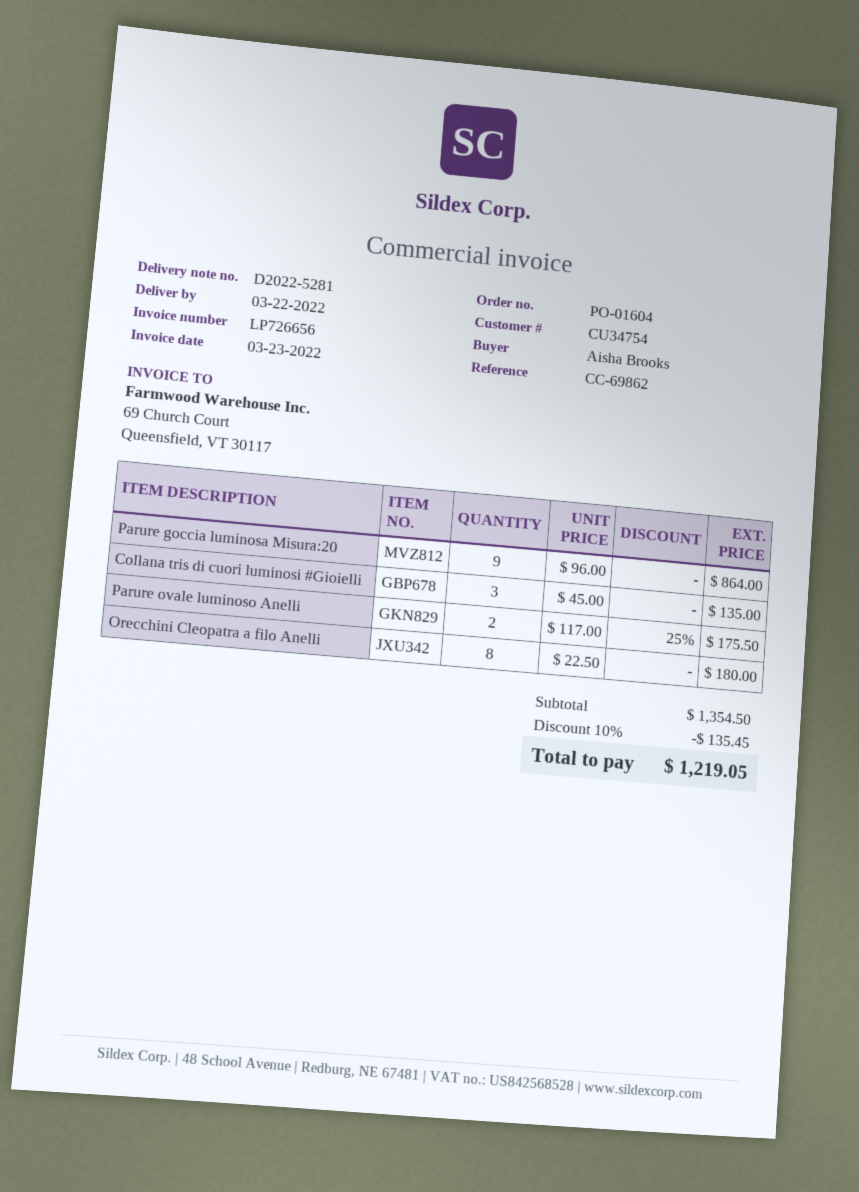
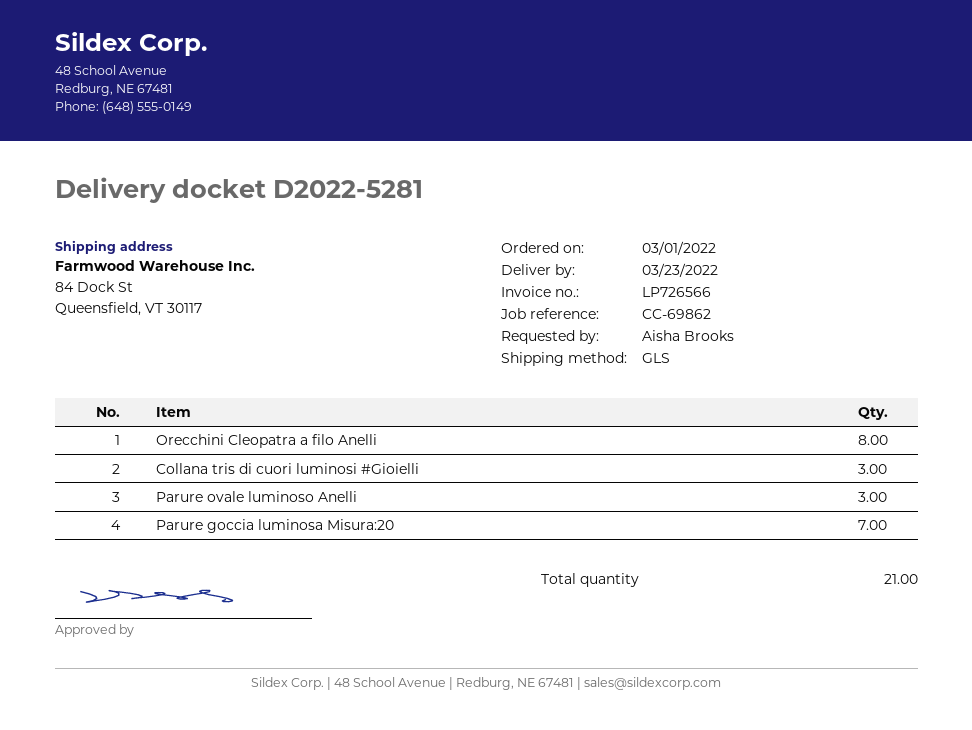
delivery date: 2022-03-22 -> 2022-03-23
invoice number: LP726656 -> LP726566
Parure goccia luminosa Misura:20: 9 -> 7
Parure ovale luminoso Anelli: 2 -> 3

